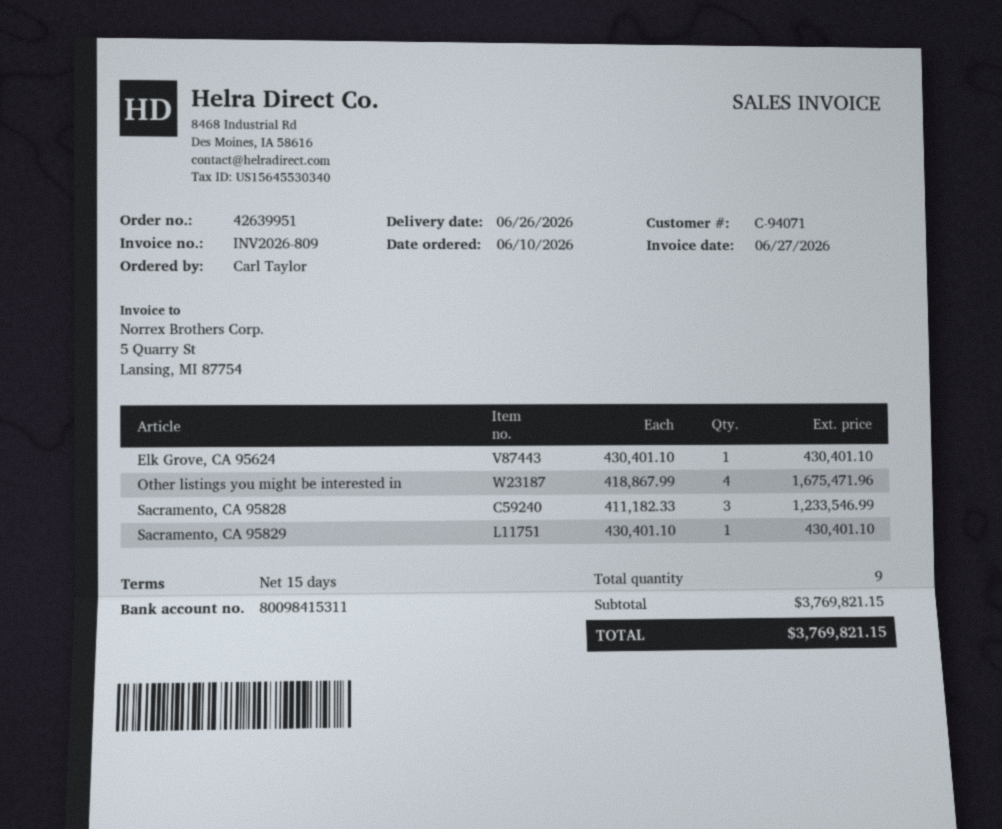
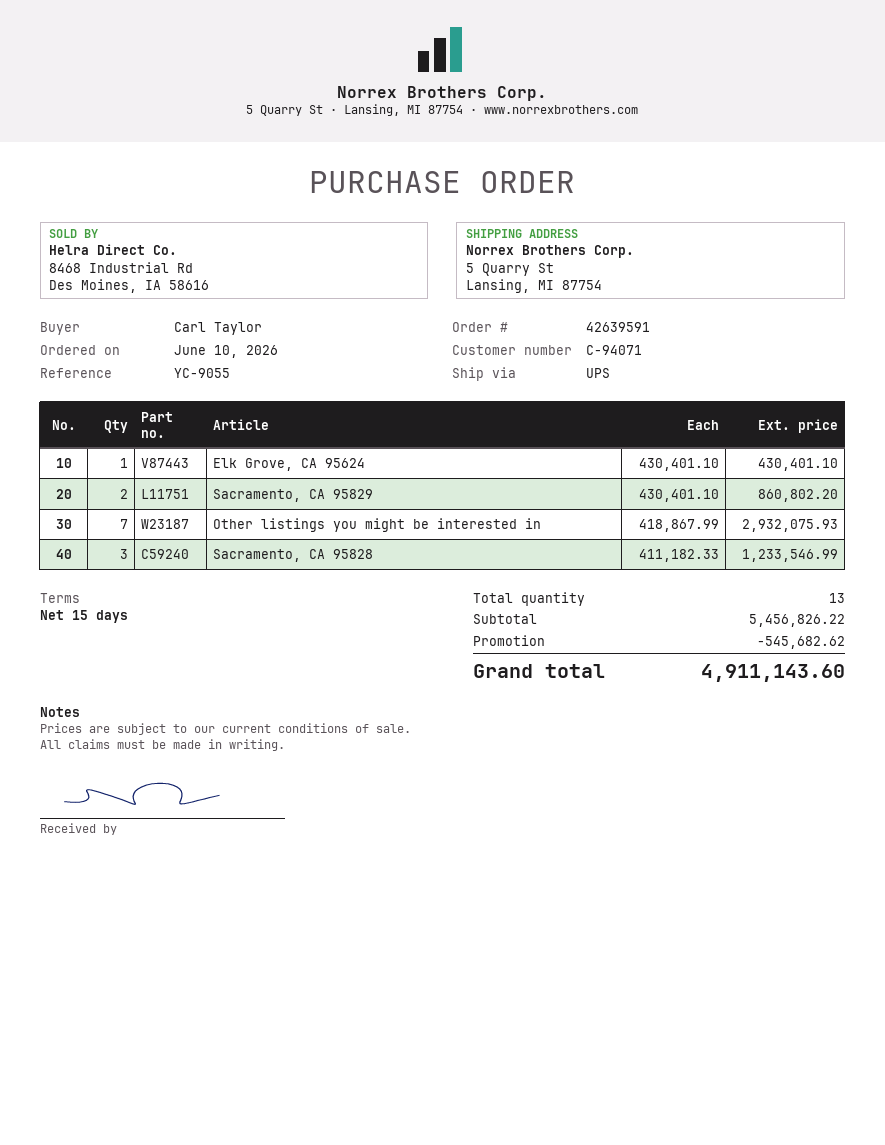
order number: 42639951 -> 42639591
Other listings you might be interested in: 4 x 418867.99 = 1675471.96 -> 7 x 418867.99 = 2932075.93
Sacramento, CA 95829: 1 x 430401.10 = 430401.10 -> 2 x 430401.10 = 860802.20
total quantity: 9 -> 13
subtotal: 3769821.15 -> 5456826.22
discount: none -> 545682.62
total: 3769821.15 -> 4911143.60

